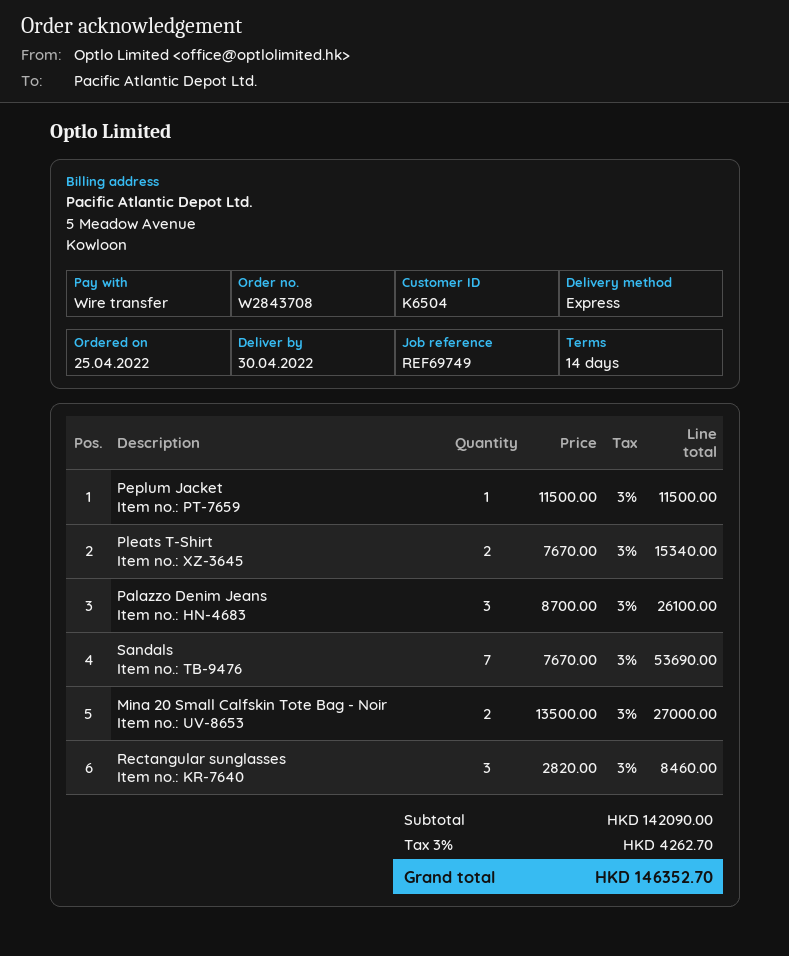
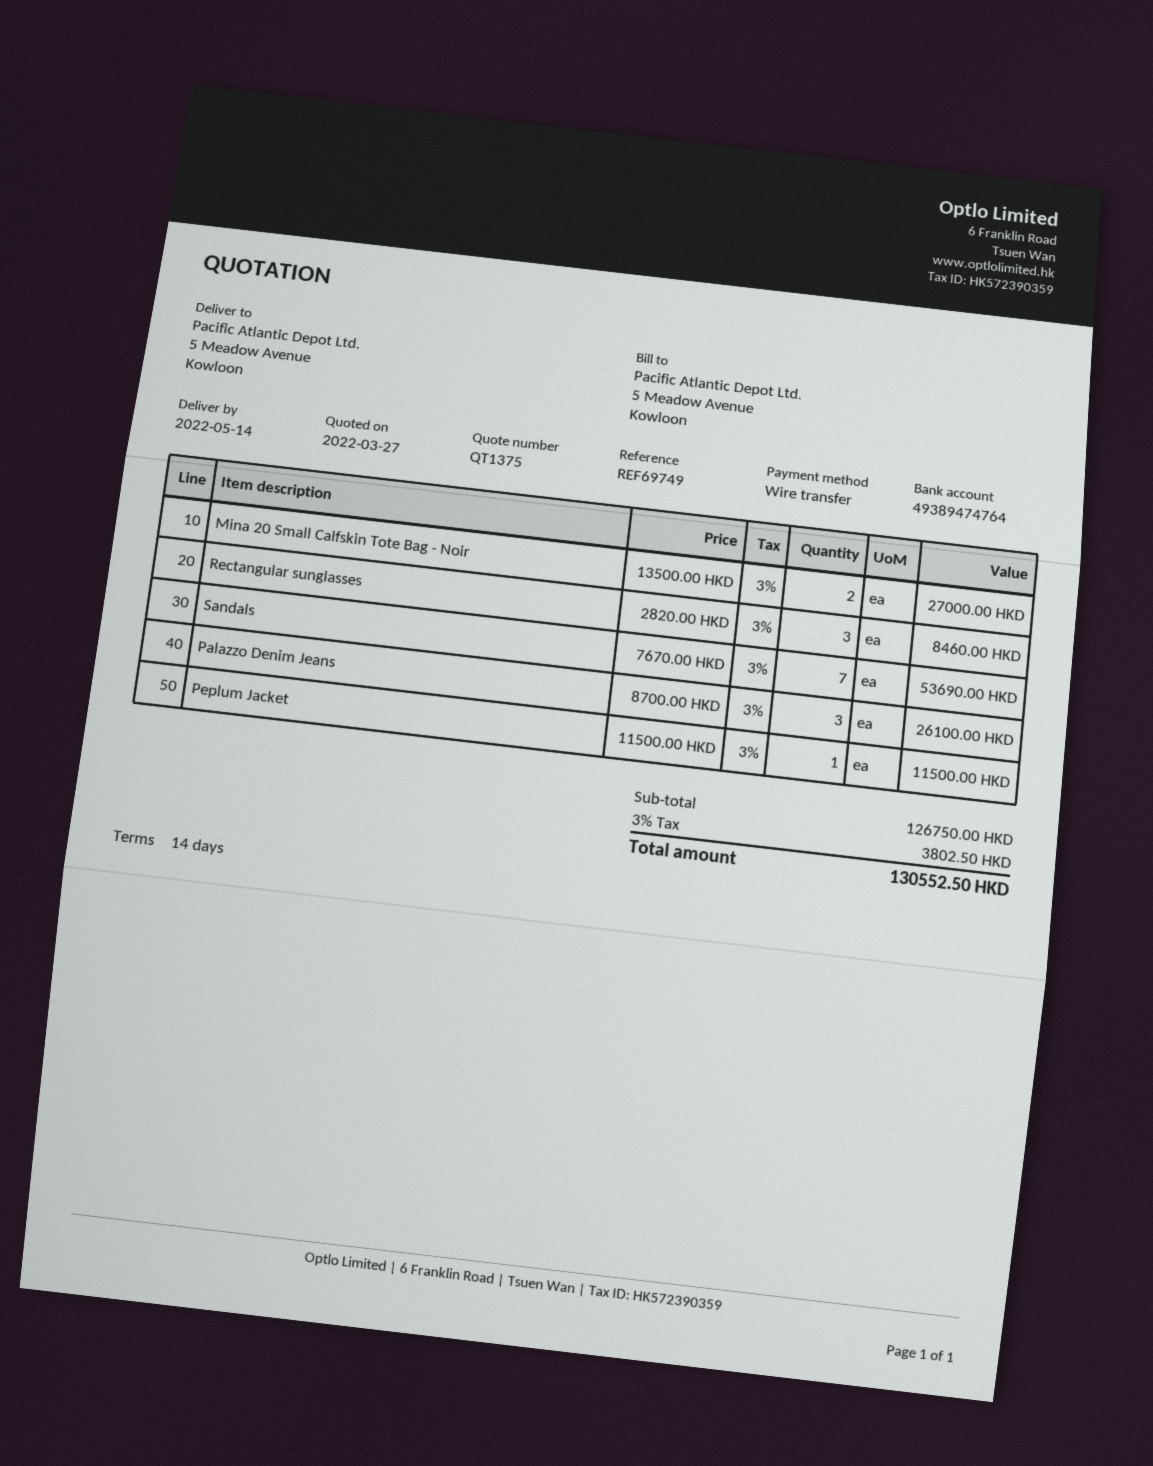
delivery date: 2022-04-30 -> 2022-05-14
Pleats T-Shirt: 2 x 7670.00 = 15340.00 -> none
subtotal: 142090.00 -> 126750.00
tax: 3% = 4262.70 -> 3% = 3802.50
total: 146352.70 -> 130552.50

